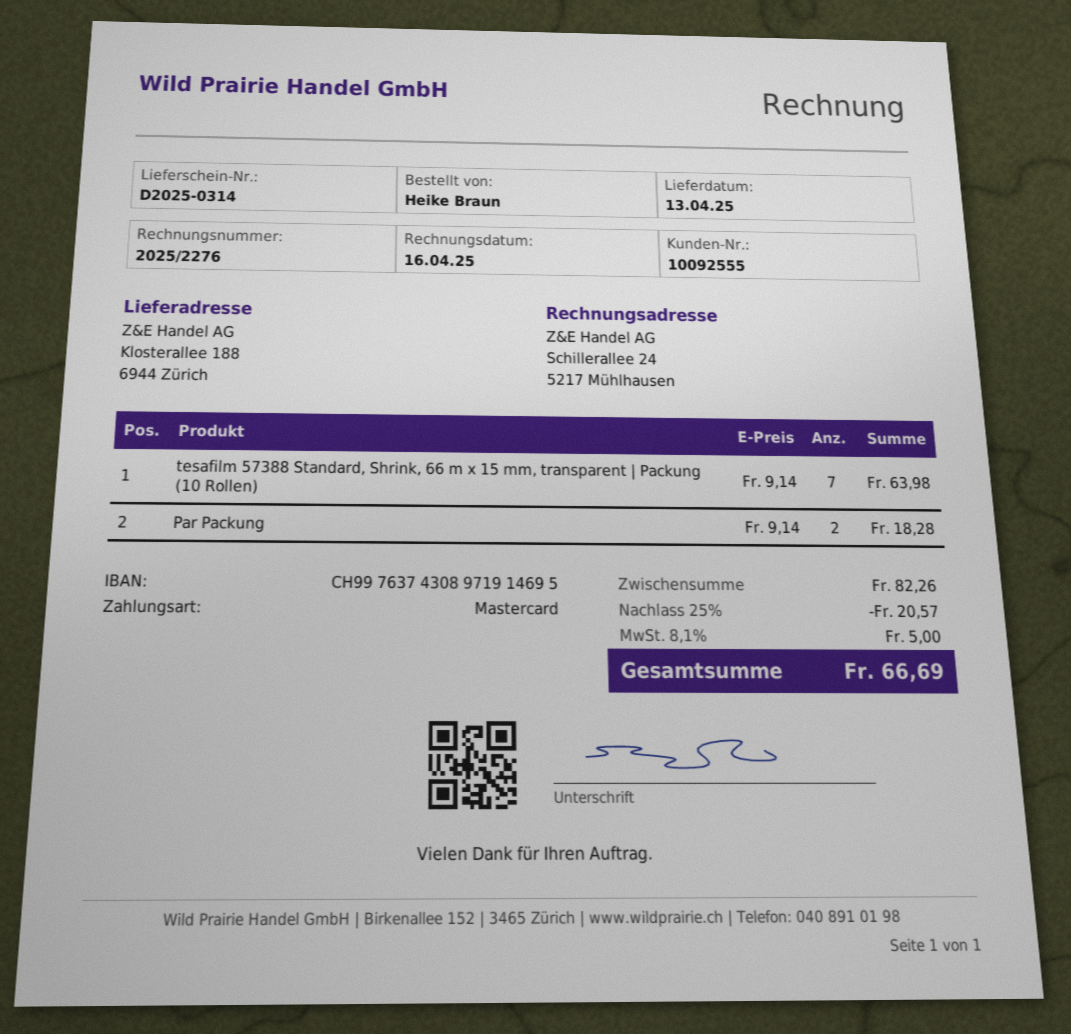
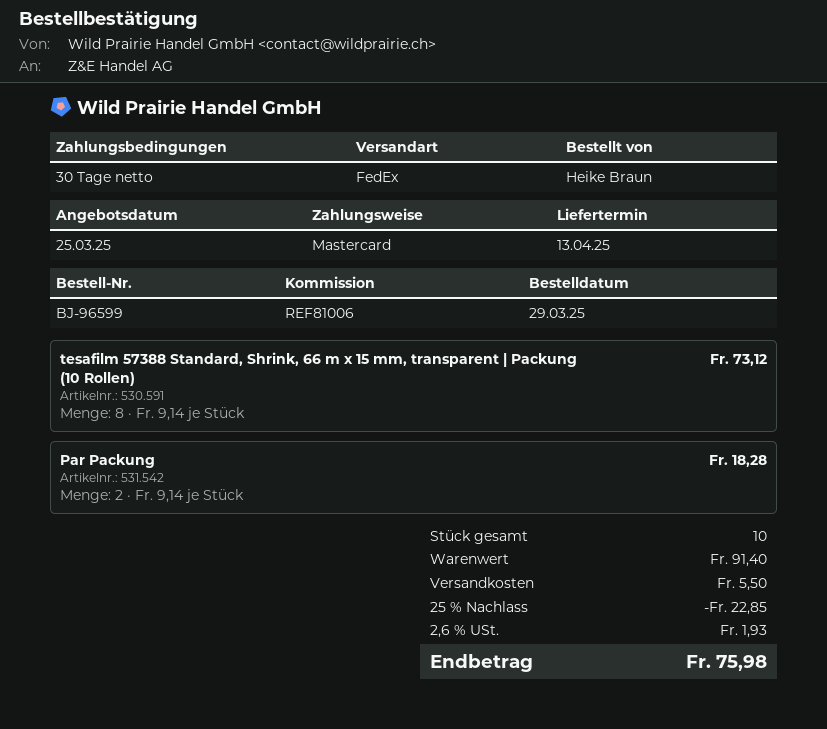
tesafilm 57388 Standard, Shrink, 66 m x 15 mm, transparent | Packung (10 Rollen): 7 x 9.14 = 63.98 -> 8 x 9.14 = 73.12
subtotal: 82.26 -> 91.40
discount: 25% = 20.57 -> 25% = 22.85
shipping: none -> 5.50
tax: 8.1% = 5.00 -> 2.6% = 1.93
total: 66.69 -> 75.98

